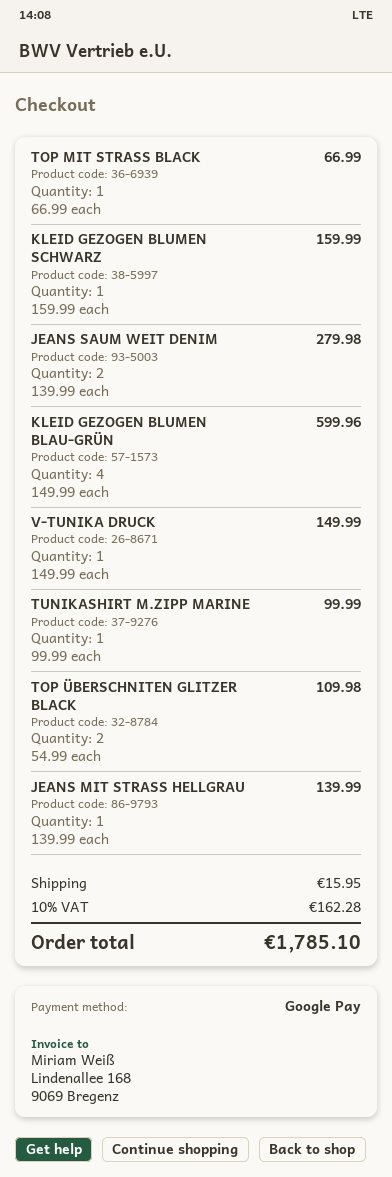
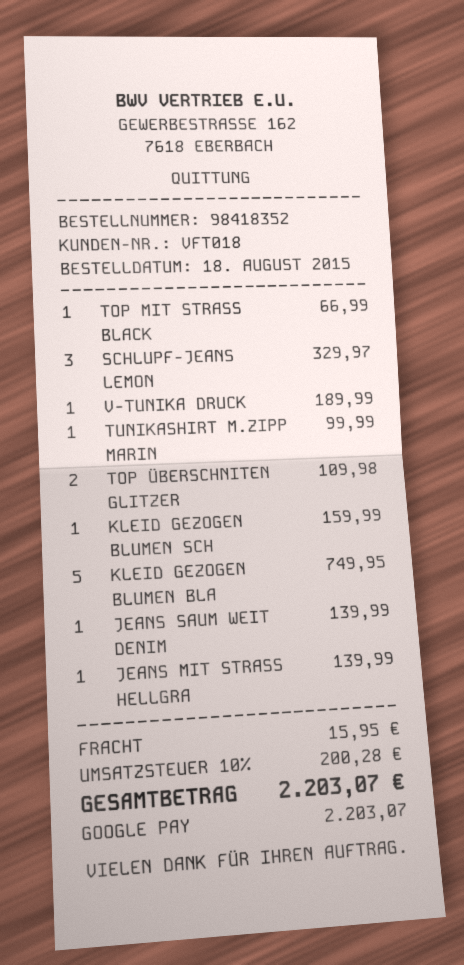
JEANS SAUM WEIT DENIM: 2 for 279.98 -> 1 for 139.99
KLEID GEZOGEN BLUMEN BLAU-GRÜN: 4 for 599.96 -> 5 for 749.95
V-TUNIKA DRUCK: 1 for 149.99 -> 1 for 189.99
SCHLUPF-JEANS LEMON: none -> 3 for 329.97
tax: 10% = 162.28 -> 10% = 200.28
total: 1785.10 -> 2203.07

